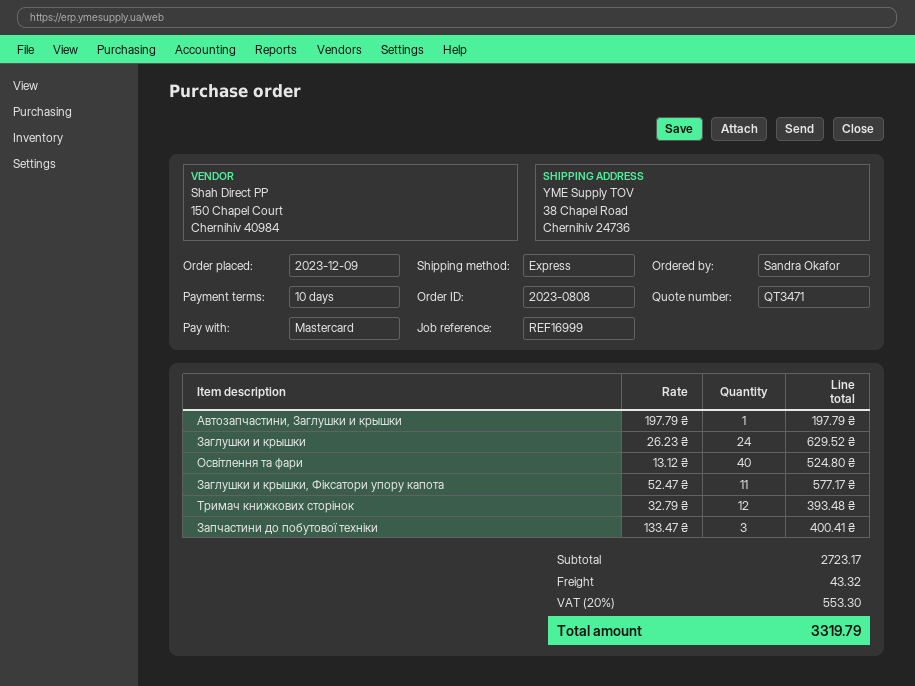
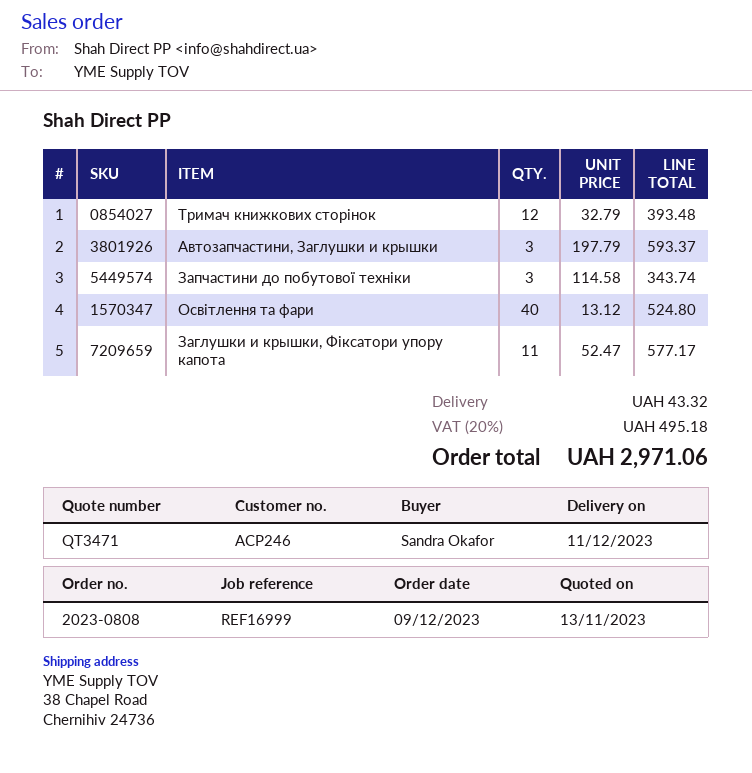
Автозапчастини, Заглушки и крышки: 1 x 197.79 = 197.79 -> 3 x 197.79 = 593.37
Заглушки и крышки: 24 x 26.23 = 629.52 -> none
Запчастини до побутової техніки: 3 x 133.47 = 400.41 -> 3 x 114.58 = 343.74
tax: 20% = 553.30 -> 20% = 495.18
total: 3319.79 -> 2971.06

